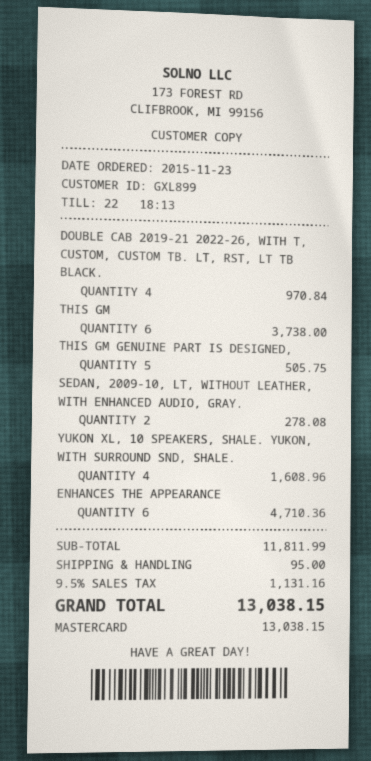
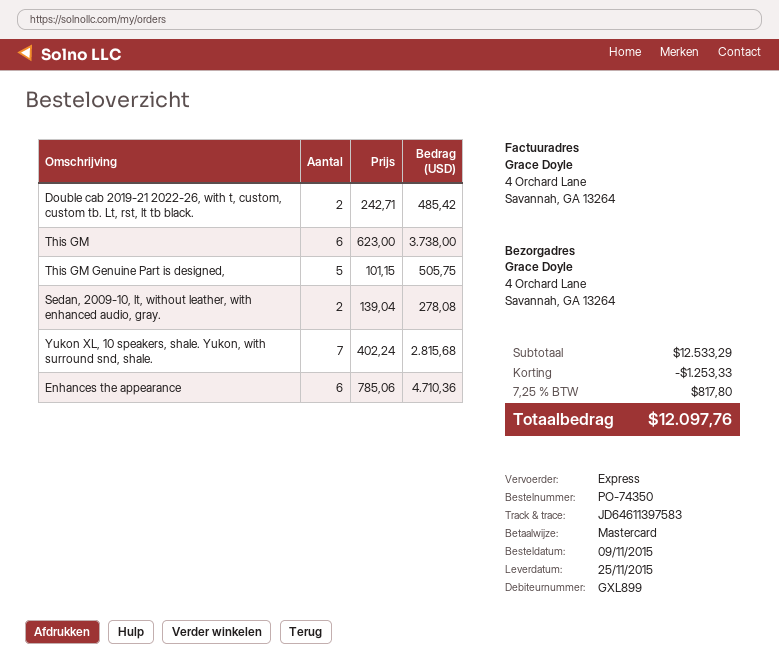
order date: 2015-11-23 -> 2015-11-09
DOUBLE CAB 2019-21 2022-26, WITH T, CUSTOM, CUSTOM TB. LT, RST, LT TB BLACK.: 4 for 970.84 -> 2 for 485.42
YUKON XL, 10 SPEAKERS, SHALE. YUKON, WITH SURROUND SND, SHALE.: 4 for 1608.96 -> 7 for 2815.68
subtotal: 11811.99 -> 12533.29
discount: none -> 1253.33
shipping: 95.00 -> none
tax: 9.5% = 1131.16 -> 7.25% = 817.80
total: 13038.15 -> 12097.76

